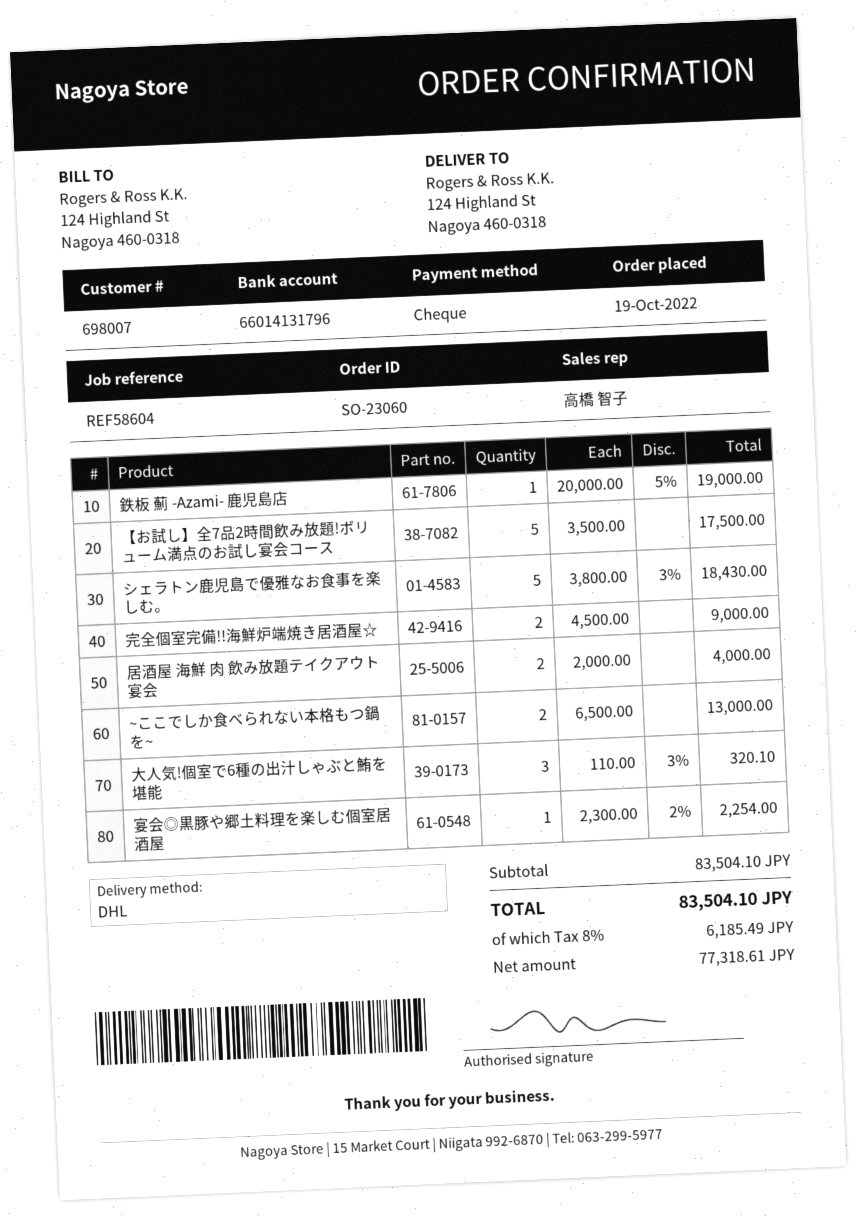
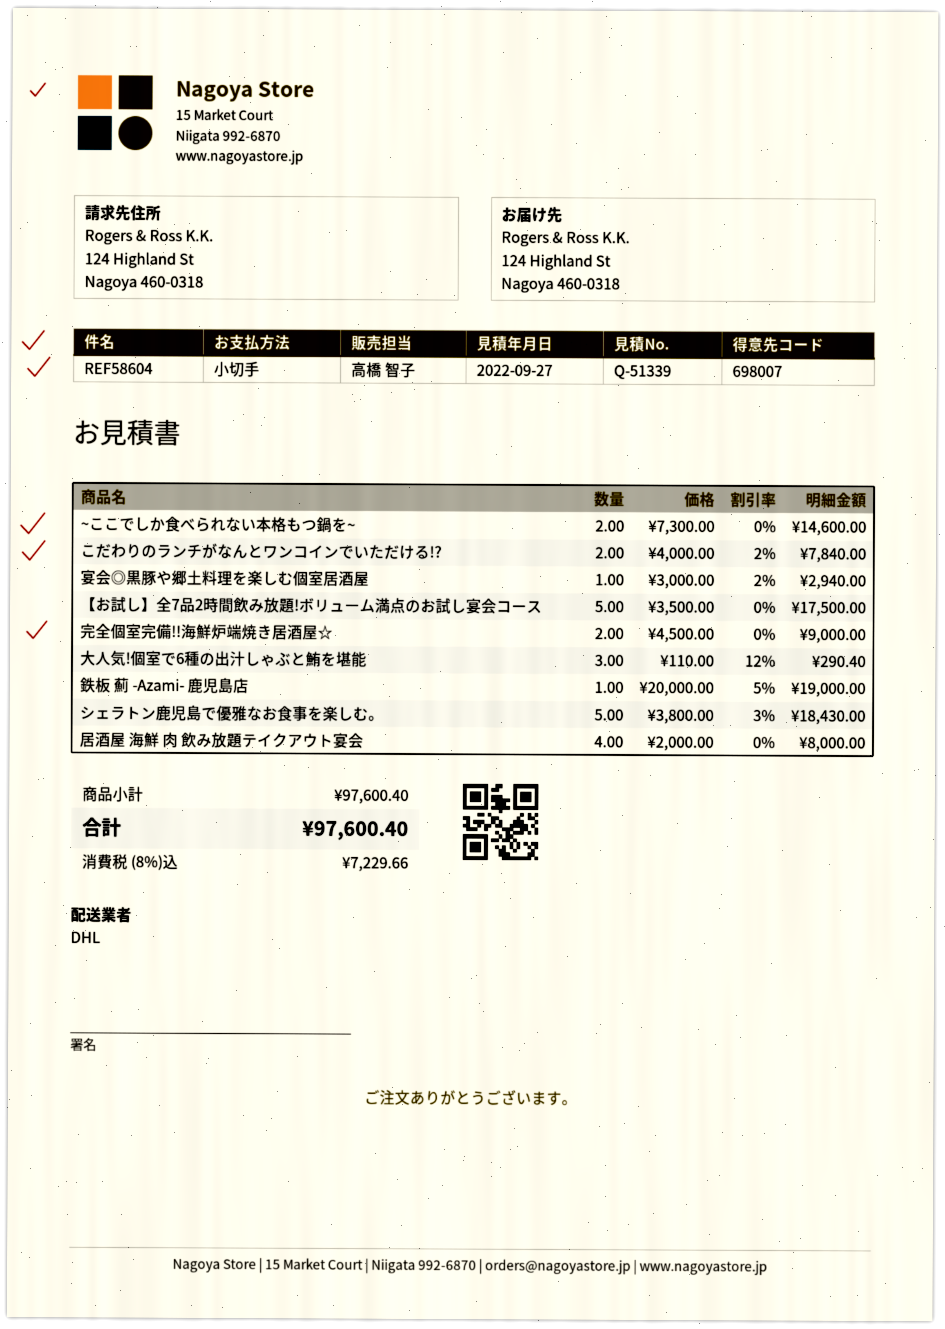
居酒屋 海鮮 肉 飲み放題テイクアウト宴会: 2 x 2000.00 = 4000.00 -> 4 x 2000.00 = 8000.00
~ここでしか食べられない本格もつ鍋を~: 2 x 6500.00 = 13000.00 -> 2 x 7300.00 = 14600.00
大人気!個室で6種の出汁しゃぶと鮪を堪能: 3 x 110.00 - 3% = 320.10 -> 3 x 110.00 - 12% = 290.40
宴会◎黒豚や郷土料理を楽しむ個室居酒屋: 1 x 2300.00 - 2% = 2254.00 -> 1 x 3000.00 - 2% = 2940.00
こだわりのランチがなんとワンコインでいただける!?: none -> 2 x 4000.00 - 2% = 7840.00
subtotal: 83504.10 -> 97600.40
tax: 8% = 6185.49 -> 8% = 7229.66
total: 83504.10 -> 97600.40

